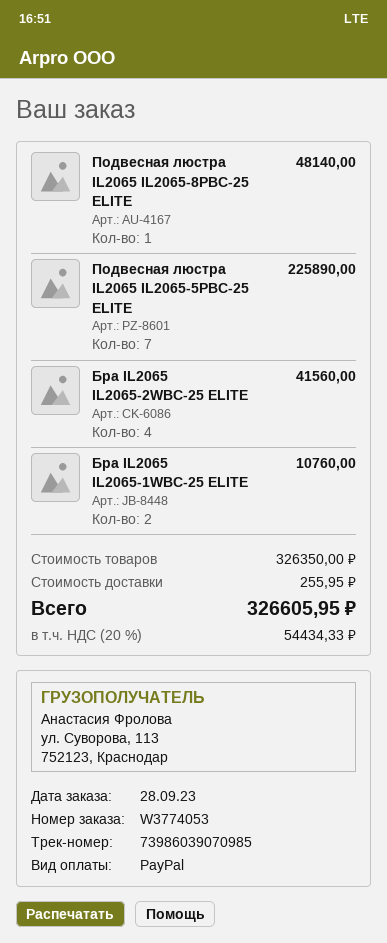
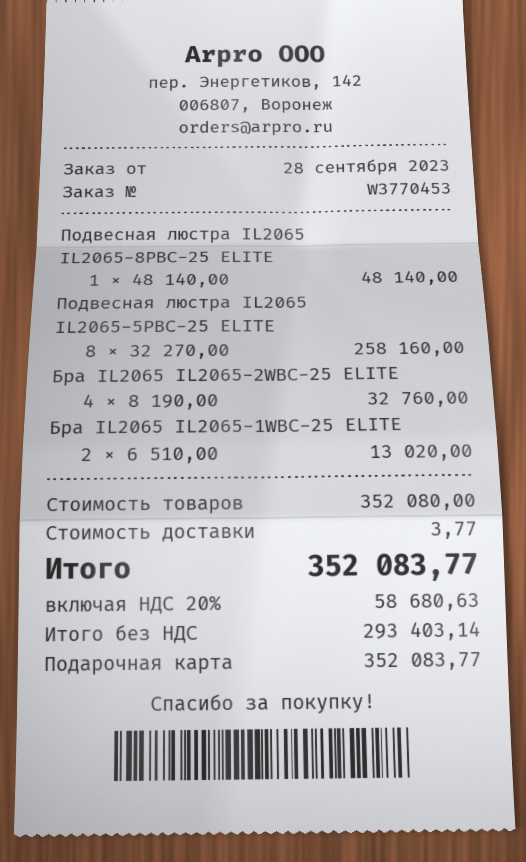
order number: W3774053 -> W3770453
payment method: PayPal -> gift card
Подвесная люстра IL2065 IL2065-5PBC-25 ELITE: 7 for 225890.00 -> 8 for 258160.00
Бра IL2065 IL2065-2WBC-25 ELITE: 4 for 41560.00 -> 4 for 32760.00
Бра IL2065 IL2065-1WBC-25 ELITE: 2 for 10760.00 -> 2 for 13020.00
subtotal: 326350.00 -> 352080.00
shipping: 255.95 -> 3.77
tax: 20% = 54434.33 -> 20% = 58680.63
total: 326605.95 -> 352083.77

